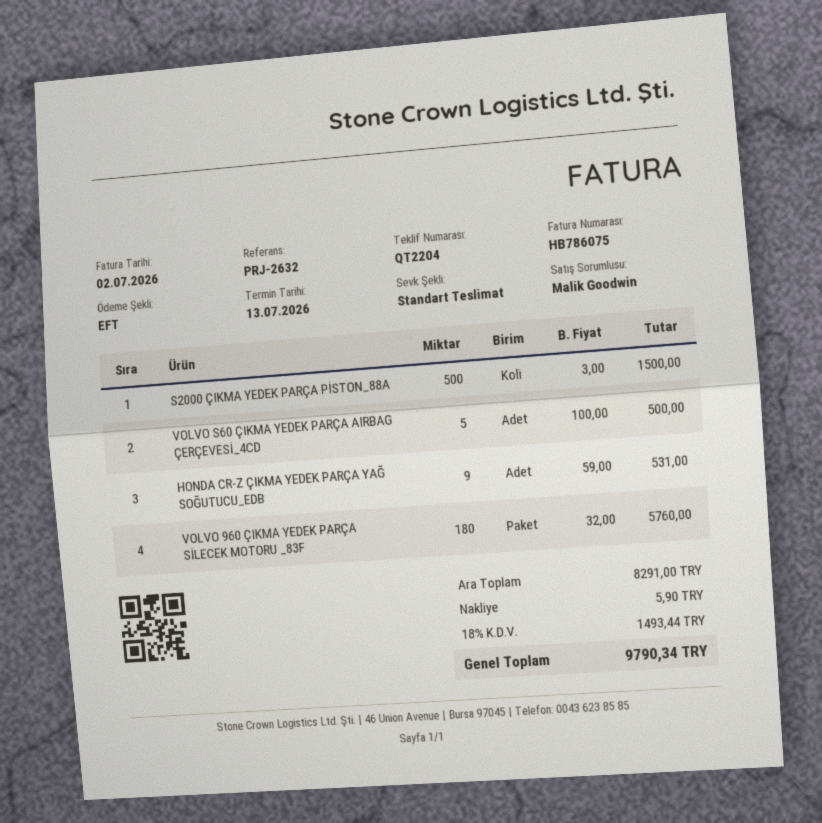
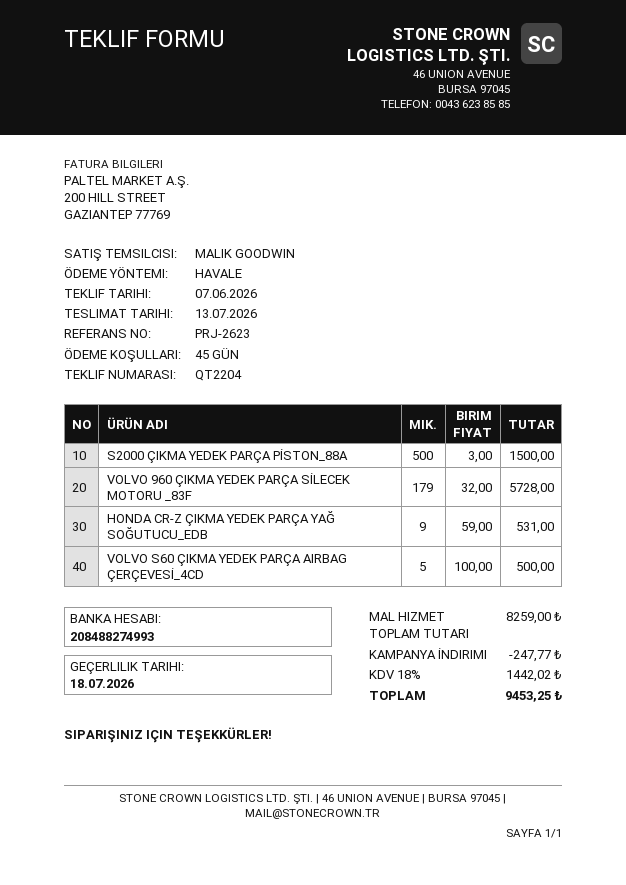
reference: PRJ-2632 -> PRJ-2623
VOLVO 960 ÇIKMA YEDEK PARÇA SİLECEK MOTORU _83F: 180 x 32.00 = 5760.00 -> 179 x 32.00 = 5728.00
subtotal: 8291.00 -> 8259.00
discount: none -> 247.77
shipping: 5.90 -> none
tax: 18% = 1493.44 -> 18% = 1442.02
total: 9790.34 -> 9453.25

